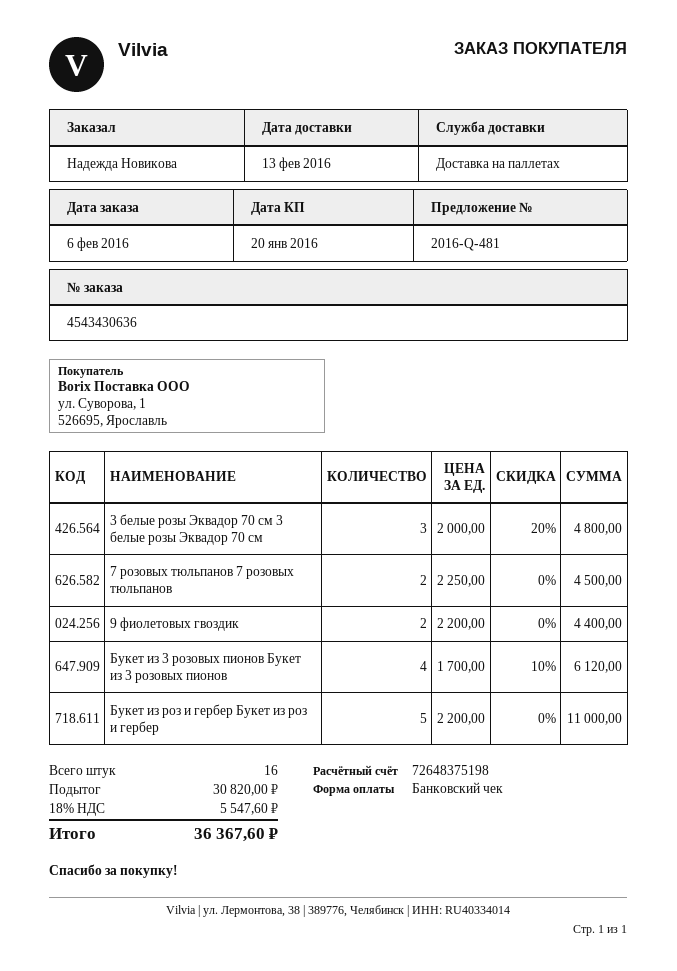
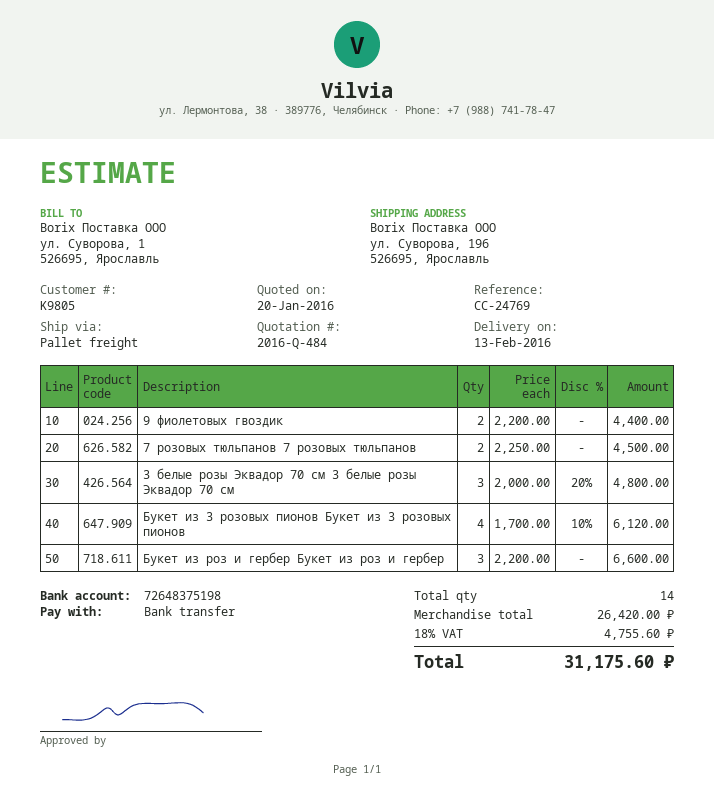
quote number: 2016-Q-481 -> 2016-Q-484
payment method: cheque -> bank transfer
Букет из роз и гербер Букет из роз и гербер: 5 x 2200.00 = 11000.00 -> 3 x 2200.00 = 6600.00
total quantity: 16 -> 14
subtotal: 30820.00 -> 26420.00
tax: 18% = 5547.60 -> 18% = 4755.60
total: 36367.60 -> 31175.60

